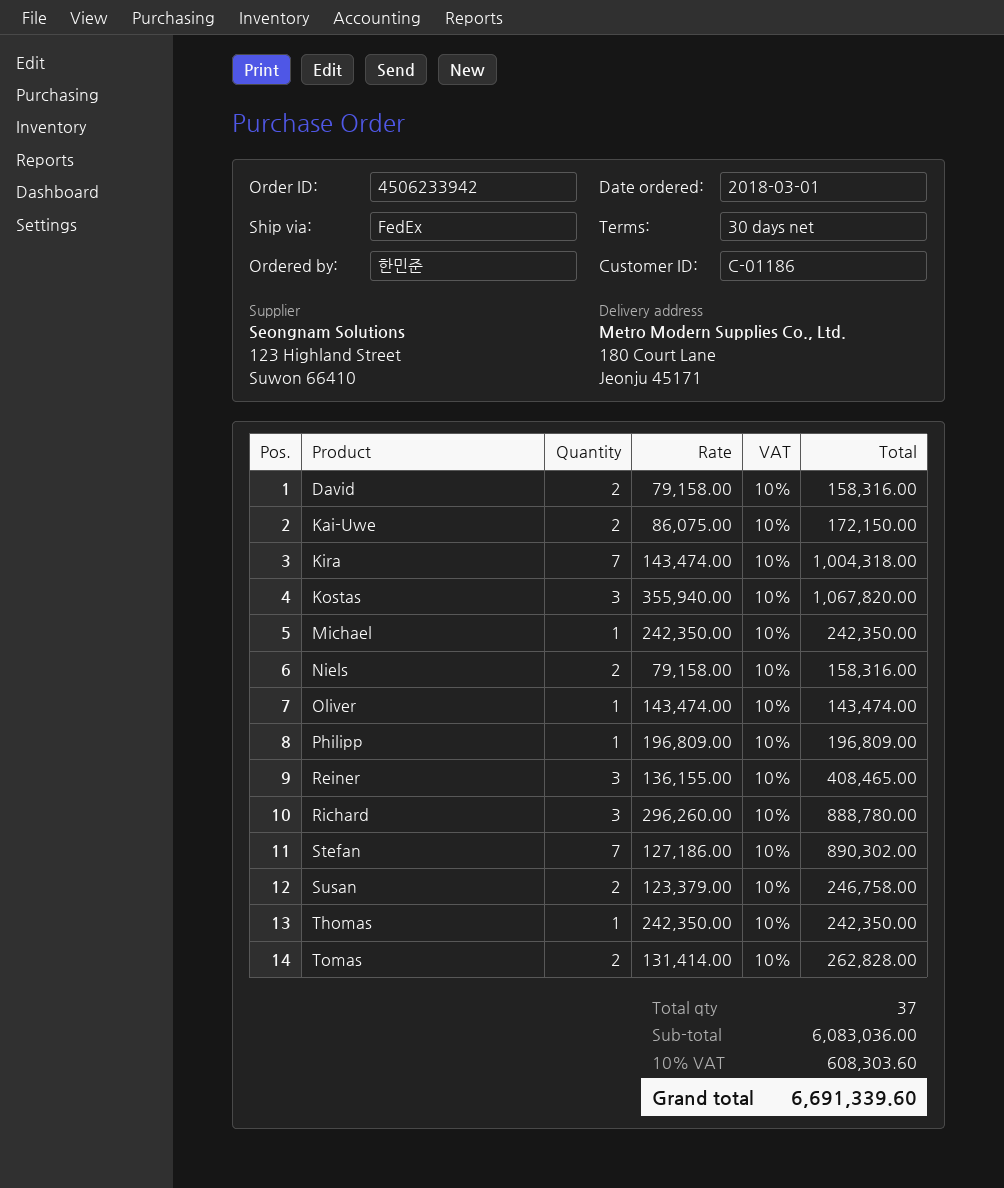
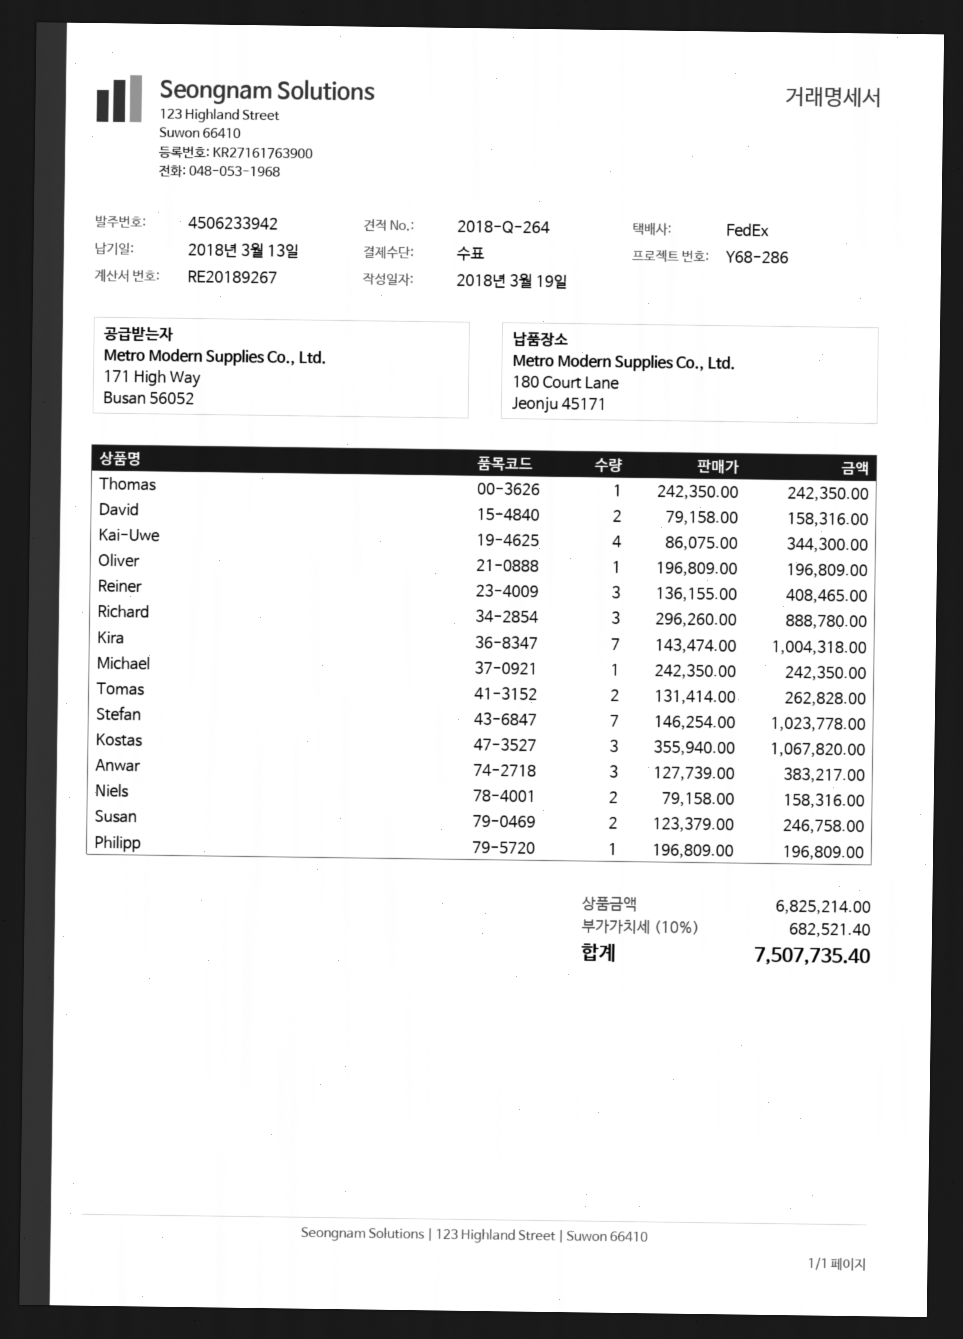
Kai-Uwe: 2 x 86075.00 = 172150.00 -> 4 x 86075.00 = 344300.00
Oliver: 1 x 143474.00 = 143474.00 -> 1 x 196809.00 = 196809.00
Stefan: 7 x 127186.00 = 890302.00 -> 7 x 146254.00 = 1023778.00
Anwar: none -> 3 x 127739.00 = 383217.00
subtotal: 6083036.00 -> 6825214.00
tax: 10% = 608303.60 -> 10% = 682521.40
total: 6691339.60 -> 7507735.40

